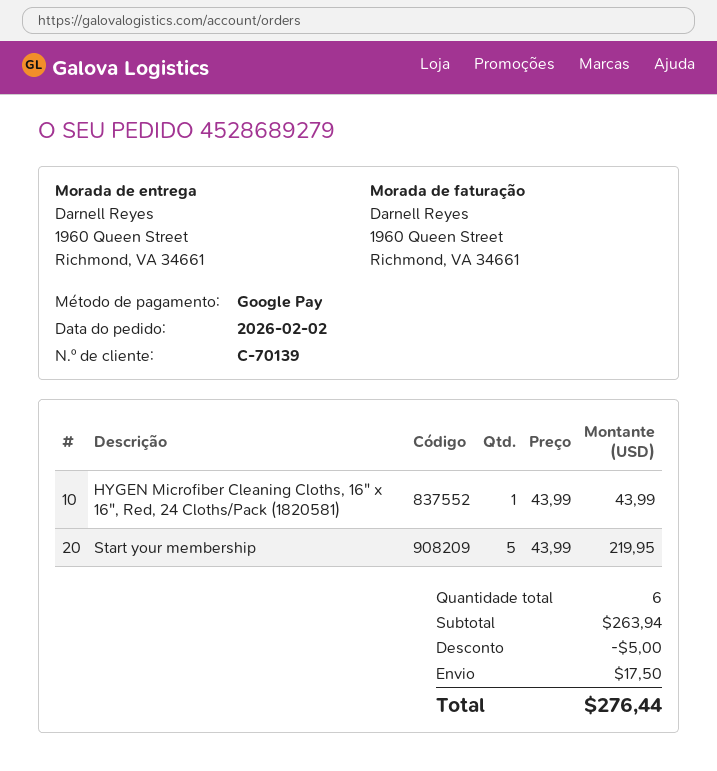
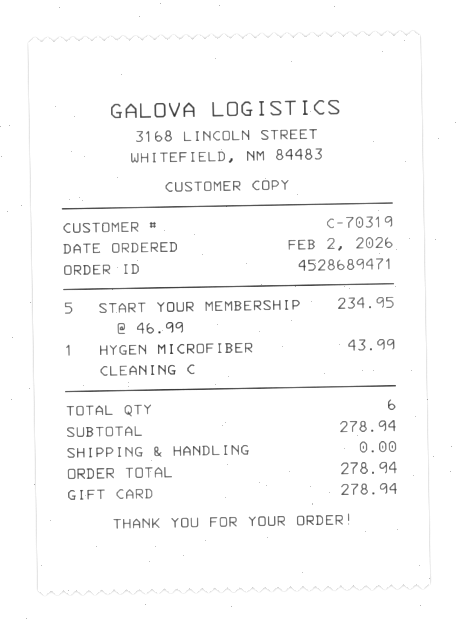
order number: 4528689279 -> 4528689471
customer number: C-70139 -> C-70319
payment method: Google Pay -> gift card
Start your membership: 5 x 43.99 = 219.95 -> 5 x 46.99 = 234.95
subtotal: 263.94 -> 278.94
discount: 5.00 -> none
shipping: 17.50 -> 0.00
total: 276.44 -> 278.94

